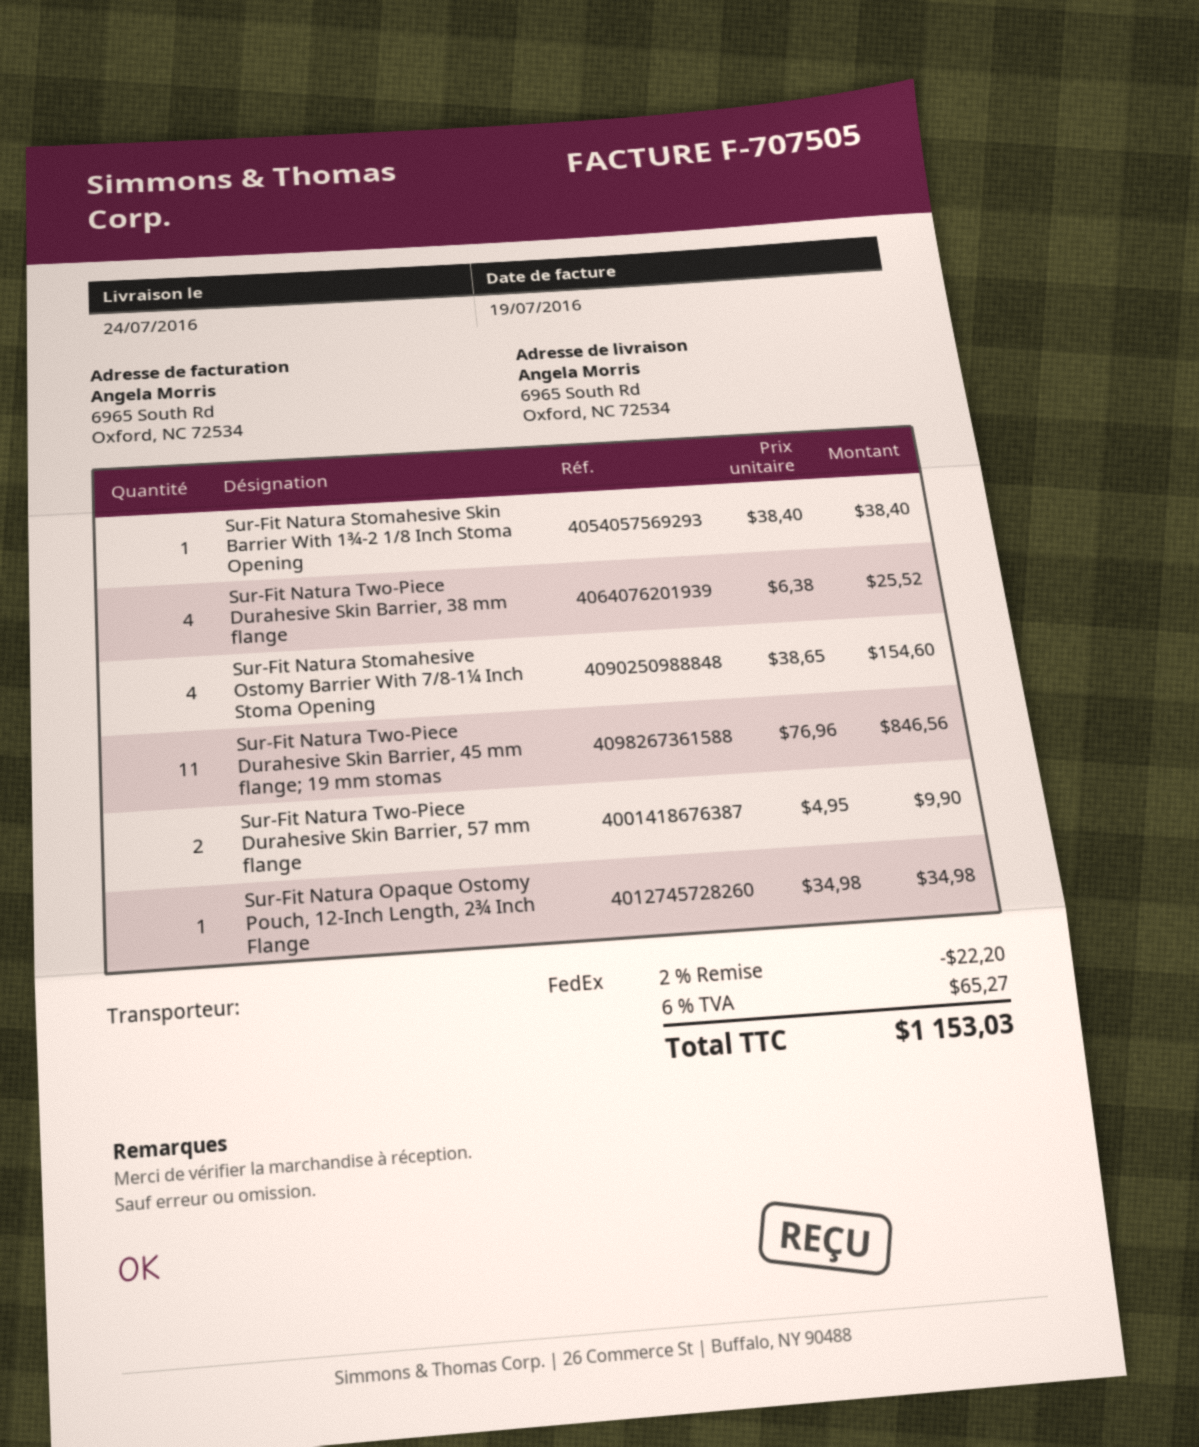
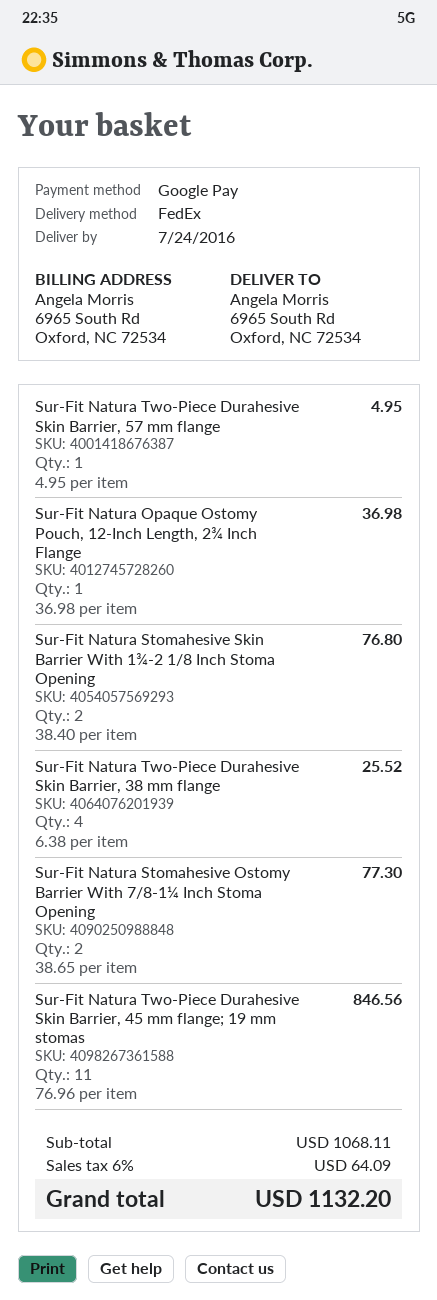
Sur-Fit Natura Stomahesive Skin Barrier With 1¾-2 1/8 Inch Stoma Opening: 1 x 38.40 = 38.40 -> 2 x 38.40 = 76.80
Sur-Fit Natura Stomahesive Ostomy Barrier With 7/8-1¼ Inch Stoma Opening: 4 x 38.65 = 154.60 -> 2 x 38.65 = 77.30
Sur-Fit Natura Two-Piece Durahesive Skin Barrier, 57 mm flange: 2 x 4.95 = 9.90 -> 1 x 4.95 = 4.95
Sur-Fit Natura Opaque Ostomy Pouch, 12-Inch Length, 2¾ Inch Flange: 1 x 34.98 = 34.98 -> 1 x 36.98 = 36.98
discount: 2% = 22.20 -> none
tax: 6% = 65.27 -> 6% = 64.09
total: 1153.03 -> 1132.20

